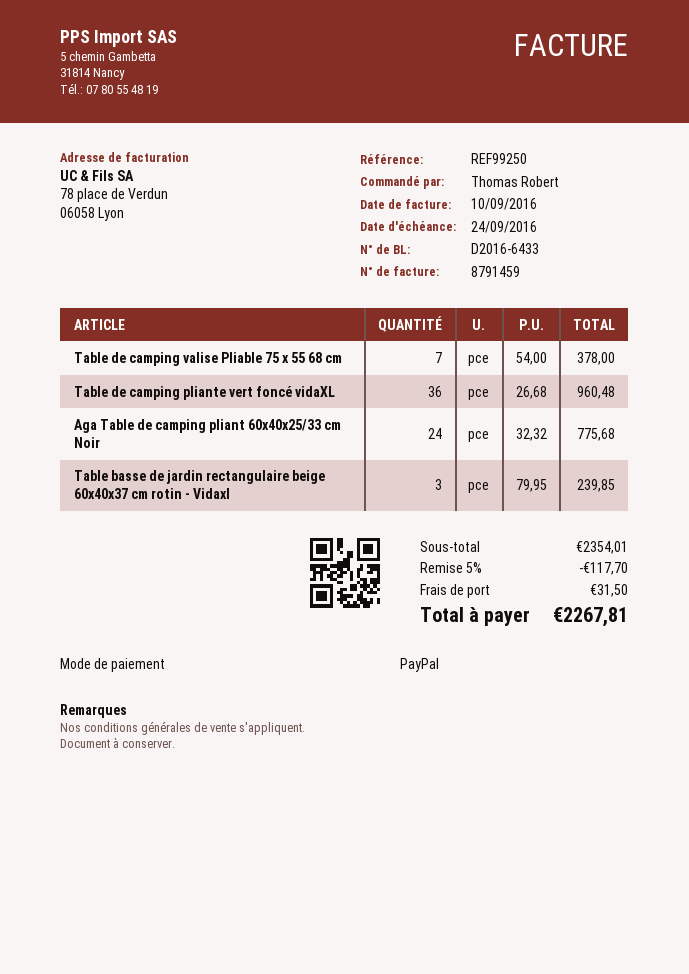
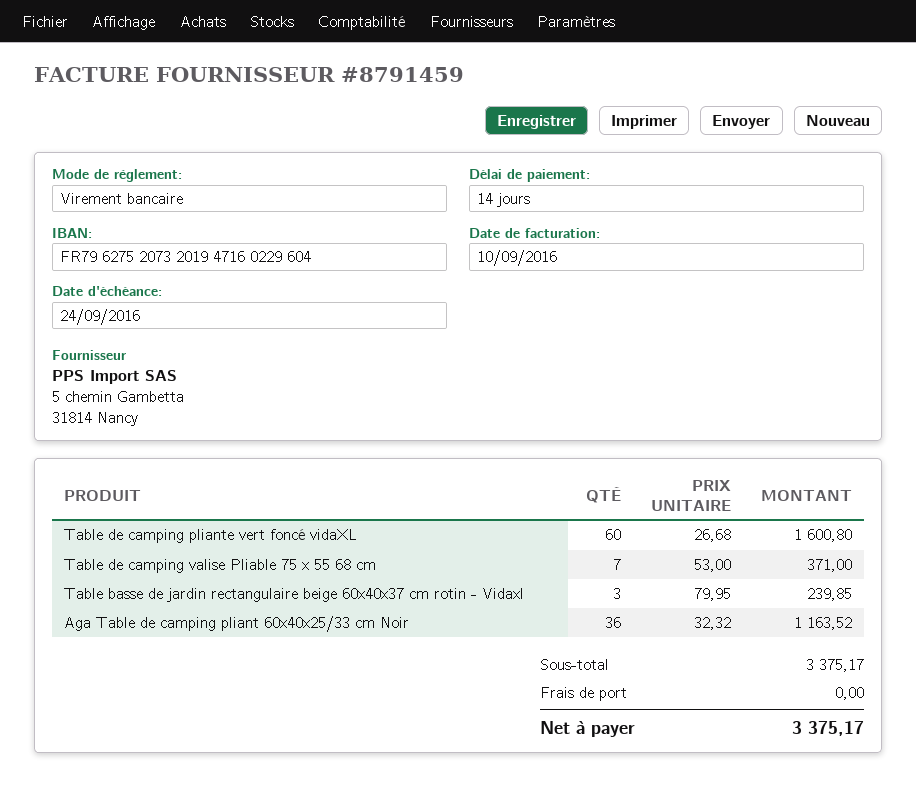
payment method: PayPal -> bank transfer
Table de camping valise Pliable 75 x 55 68 cm: 7 x 54.00 = 378.00 -> 7 x 53.00 = 371.00
Table de camping pliante vert foncé vidaXL: 36 x 26.68 = 960.48 -> 60 x 26.68 = 1600.80
Aga Table de camping pliant 60x40x25/33 cm Noir: 24 x 32.32 = 775.68 -> 36 x 32.32 = 1163.52
subtotal: 2354.01 -> 3375.17
discount: 5% = 117.70 -> none
shipping: 31.50 -> 0.00
total: 2267.81 -> 3375.17

